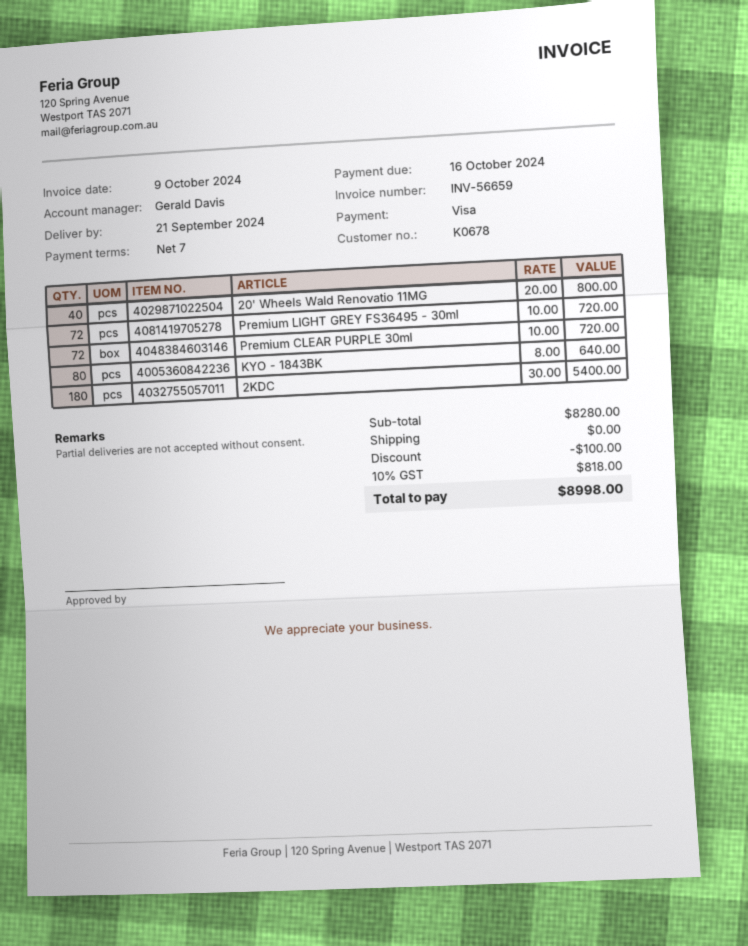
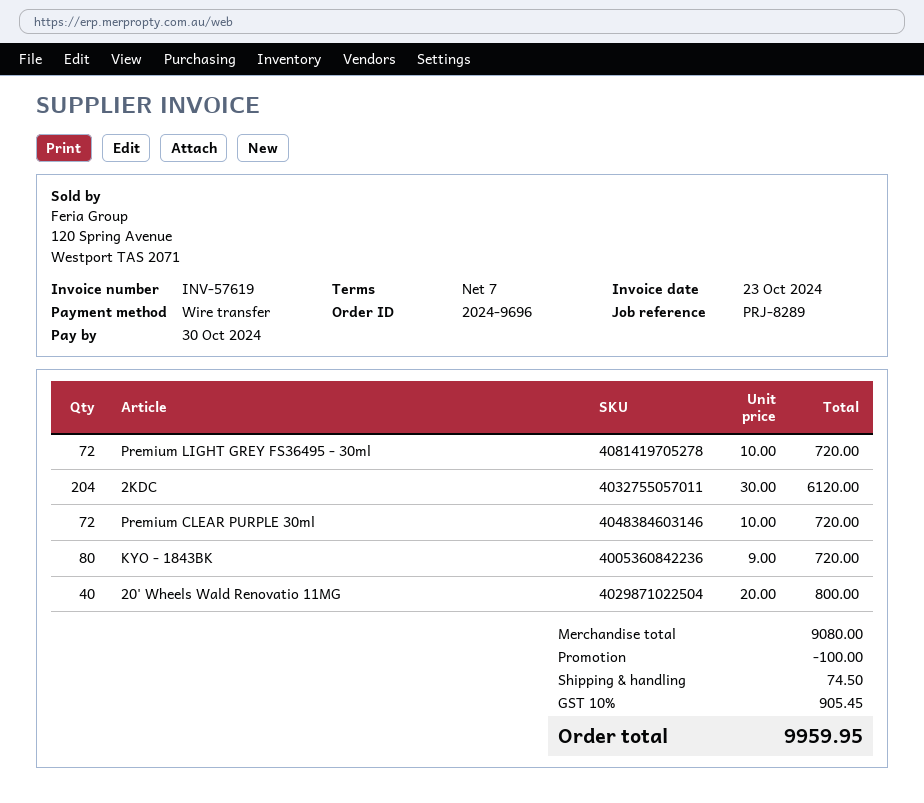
invoice number: INV-56659 -> INV-57619
invoice date: 2024-10-09 -> 2024-10-23
due date: 2024-10-16 -> 2024-10-30
payment method: Visa -> bank transfer
KYO - 1843BK: 80 x 8.00 = 640.00 -> 80 x 9.00 = 720.00
2KDC: 180 x 30.00 = 5400.00 -> 204 x 30.00 = 6120.00
subtotal: 8280.00 -> 9080.00
shipping: 0.00 -> 74.50
tax: 10% = 818.00 -> 10% = 905.45
total: 8998.00 -> 9959.95

